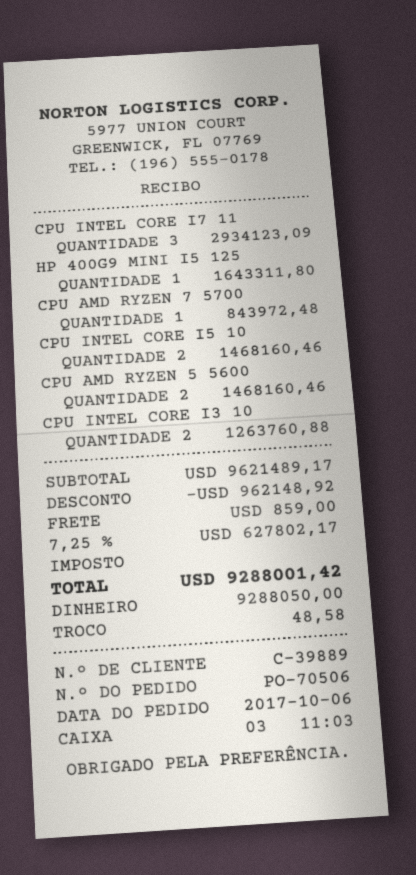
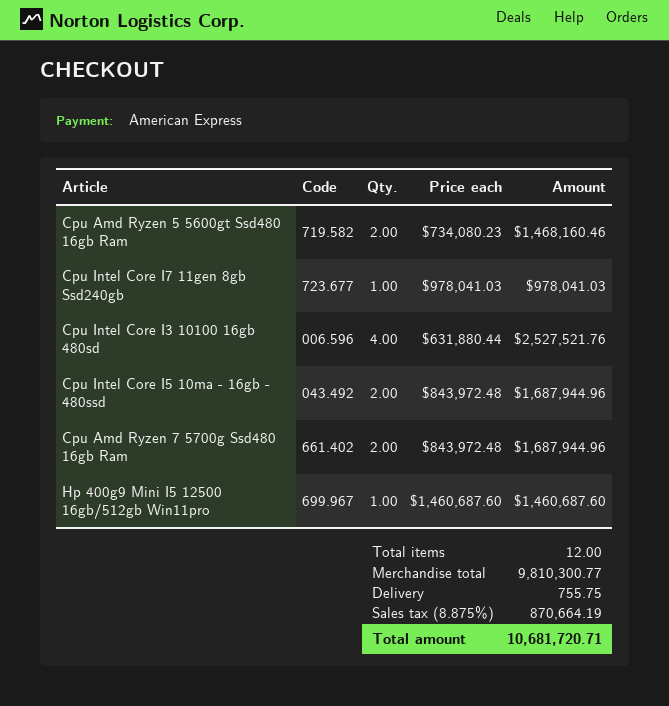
payment method: cash -> American Express
CPU INTEL CORE I7 11: 3 for 2934123.09 -> 1 for 978041.03
HP 400G9 MINI I5 125: 1 for 1643311.80 -> 1 for 1460687.60
CPU AMD RYZEN 7 5700: 1 for 843972.48 -> 2 for 1687944.96
CPU INTEL CORE I5 10: 2 for 1468160.46 -> 2 for 1687944.96
CPU INTEL CORE I3 10: 2 for 1263760.88 -> 4 for 2527521.76
subtotal: 9621489.17 -> 9810300.77
discount: 962148.92 -> none
shipping: 859.00 -> 755.75
tax: 7.25% = 627802.17 -> 8.875% = 870664.19
total: 9288001.42 -> 10681720.71

